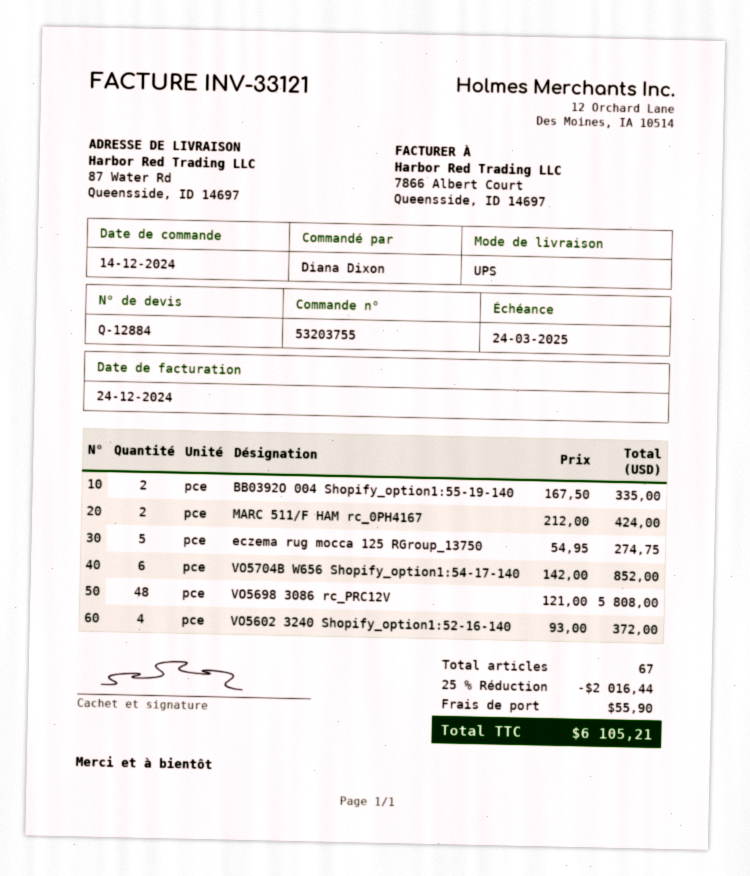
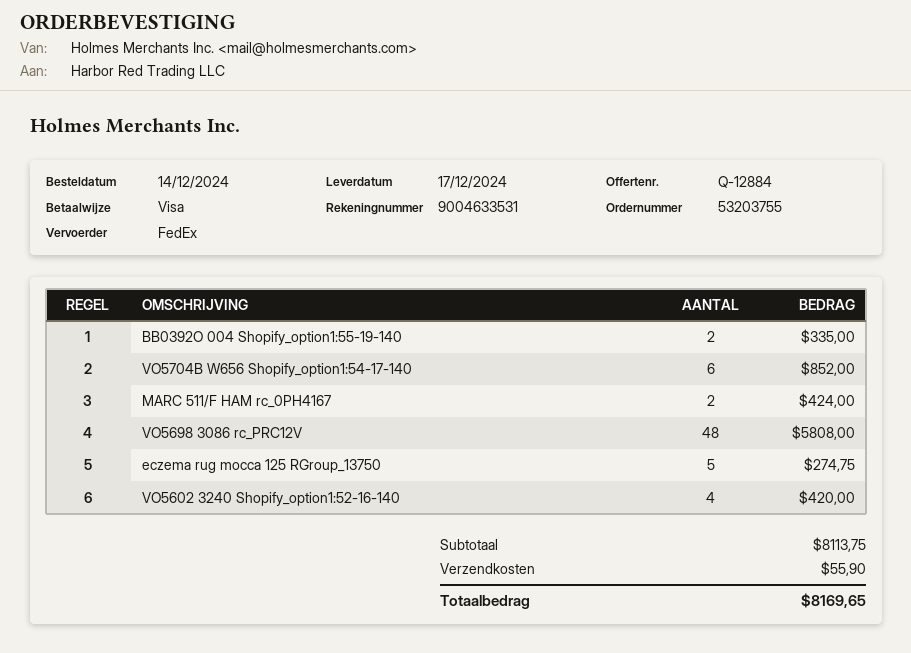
shipping method: UPS -> FedEx
VO5602 3240 Shopify_option1:52-16-140: 4 for 372.00 -> 4 for 420.00
discount: 25% = 2016.44 -> none
total: 6105.21 -> 8169.65

